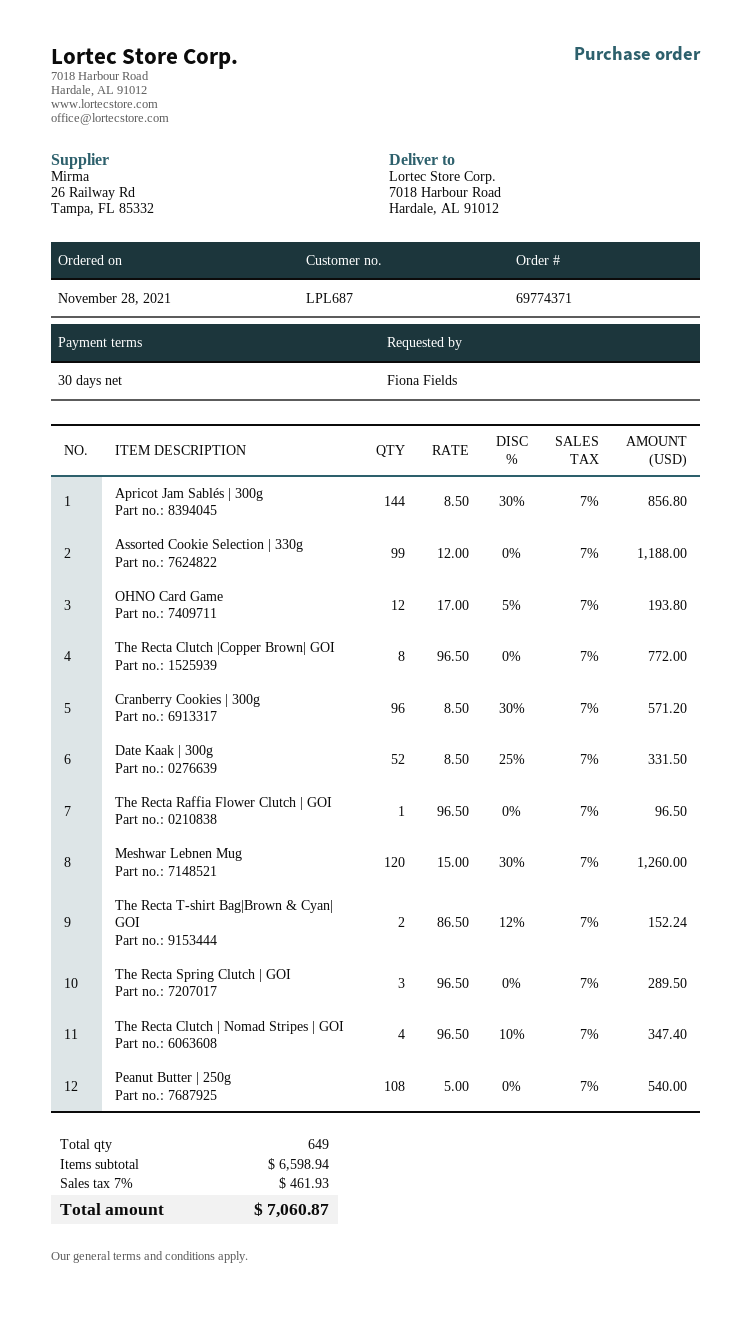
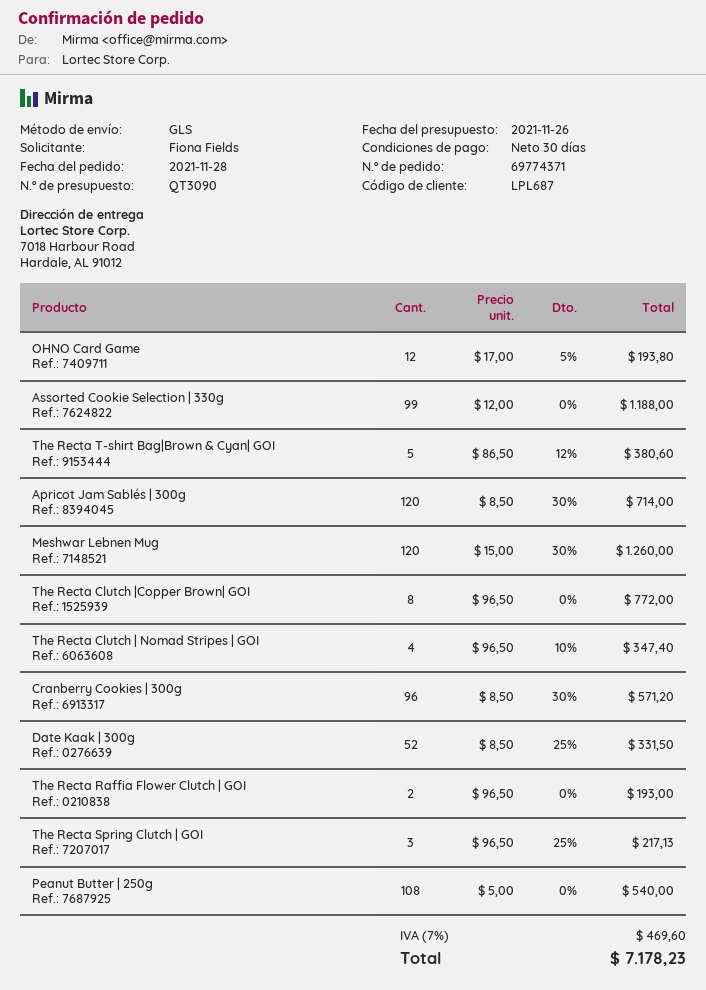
Apricot Jam Sablés | 300g: 144 x 8.50 - 30% = 856.80 -> 120 x 8.50 - 30% = 714.00
The Recta Raffia Flower Clutch | GOI: 1 x 96.50 = 96.50 -> 2 x 96.50 = 193.00
The Recta T-shirt Bag|Brown & Cyan| GOI: 2 x 86.50 - 12% = 152.24 -> 5 x 86.50 - 12% = 380.60
The Recta Spring Clutch | GOI: 3 x 96.50 = 289.50 -> 3 x 96.50 - 25% = 217.13
tax: 7% = 461.93 -> 7% = 469.60
total: 7060.87 -> 7178.23

